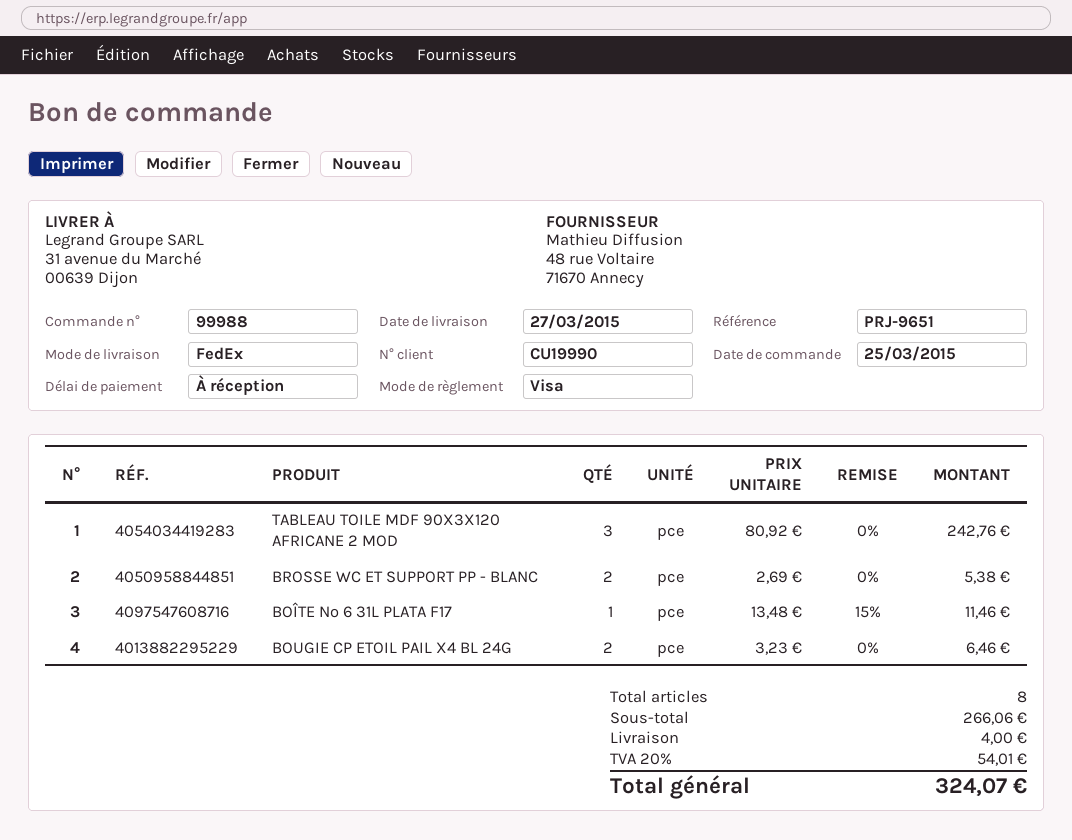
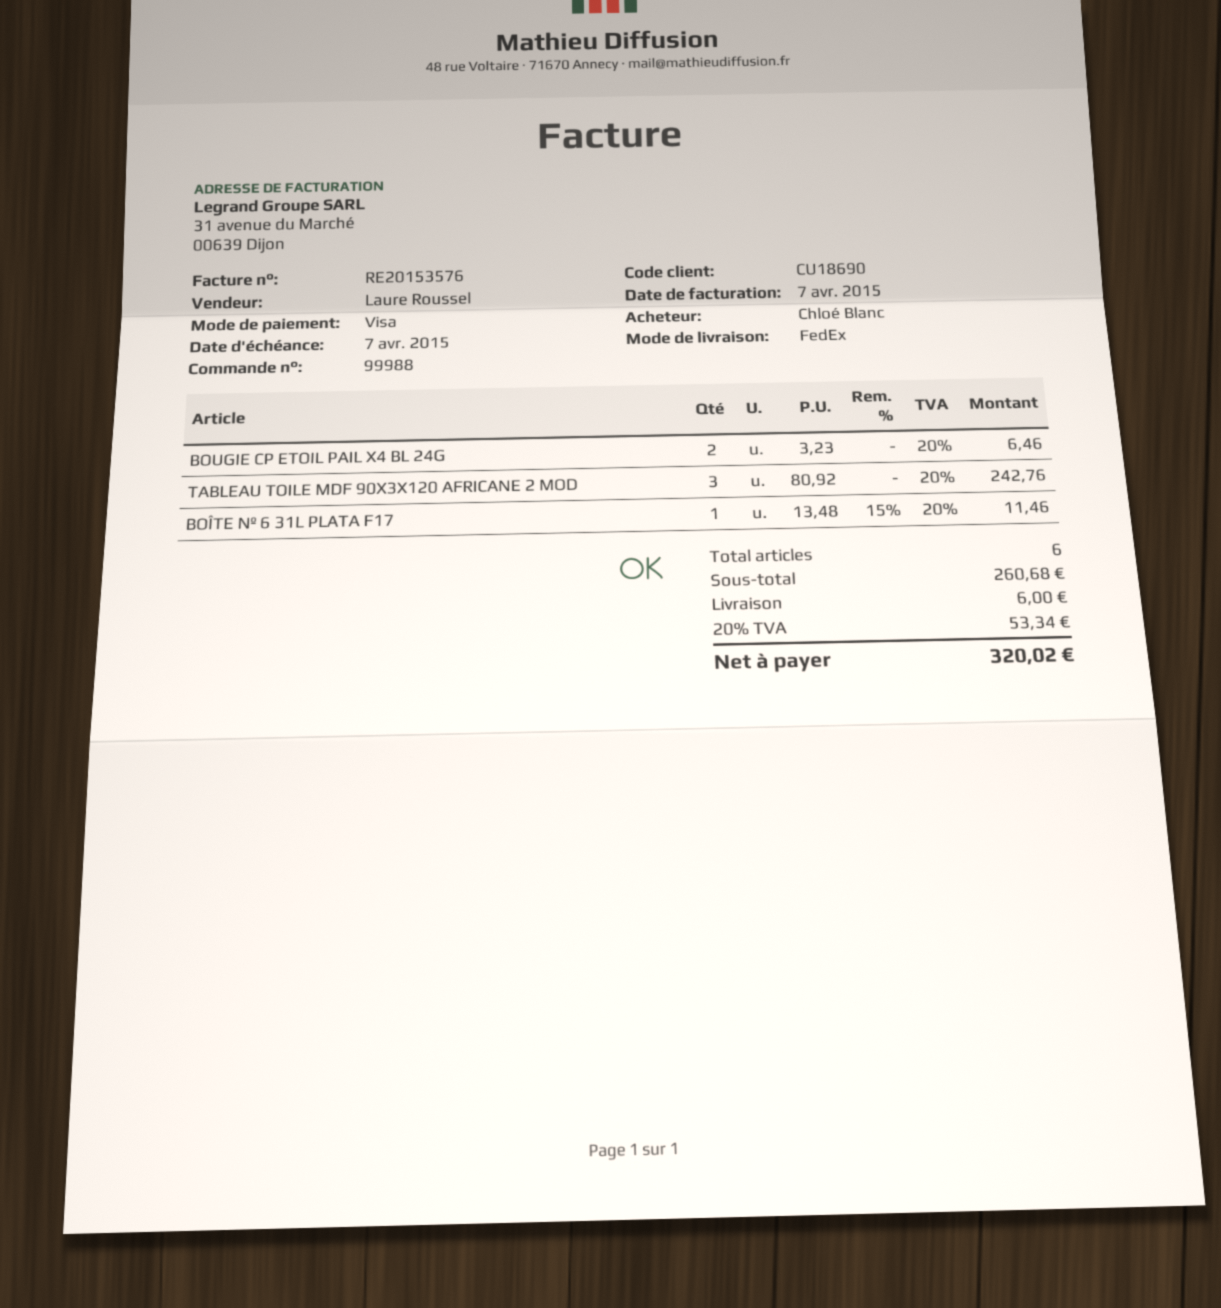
customer number: CU19990 -> CU18690
BROSSE WC ET SUPPORT PP - BLANC: 2 x 2.69 = 5.38 -> none
total quantity: 8 -> 6
subtotal: 266.06 -> 260.68
shipping: 4.00 -> 6.00
tax: 20% = 54.01 -> 20% = 53.34
total: 324.07 -> 320.02

